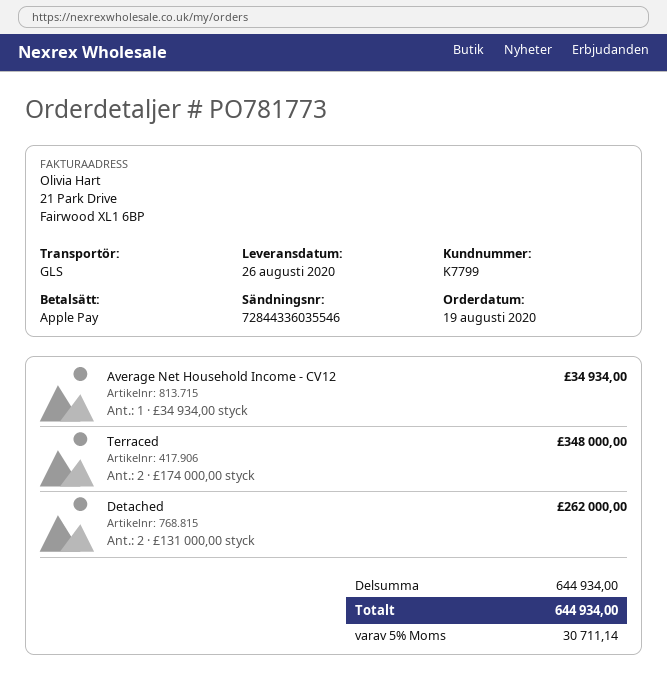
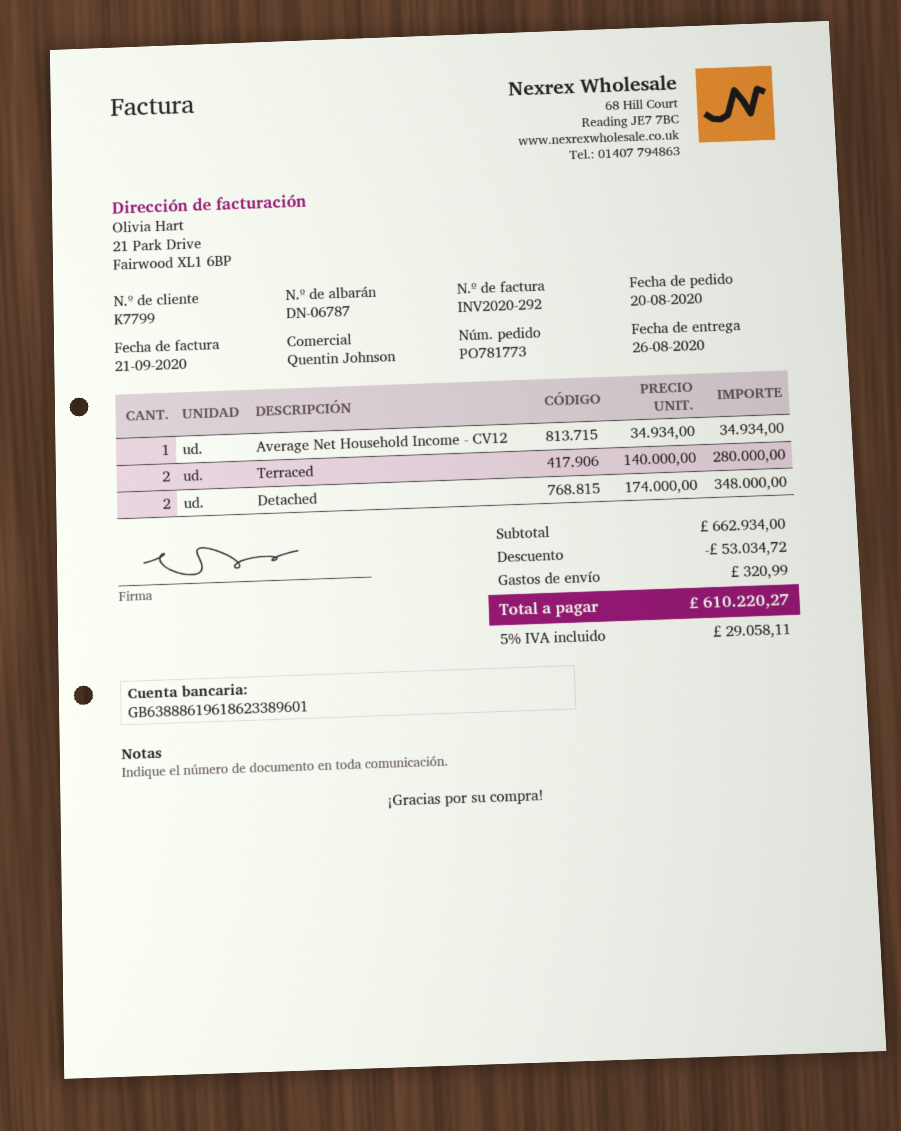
order date: 2020-08-19 -> 2020-08-20
Terraced: 2 x 174000.00 = 348000.00 -> 2 x 140000.00 = 280000.00
Detached: 2 x 131000.00 = 262000.00 -> 2 x 174000.00 = 348000.00
subtotal: 644934.00 -> 662934.00
discount: none -> 53034.72
shipping: none -> 320.99
tax: 5% = 30711.14 -> 5% = 29058.11
total: 644934.00 -> 610220.27

